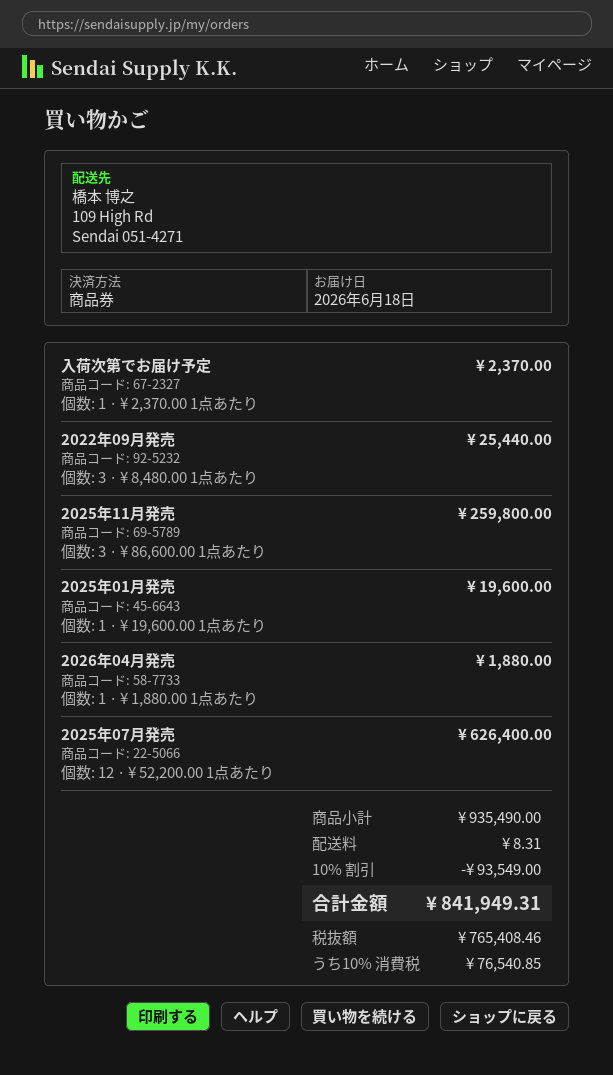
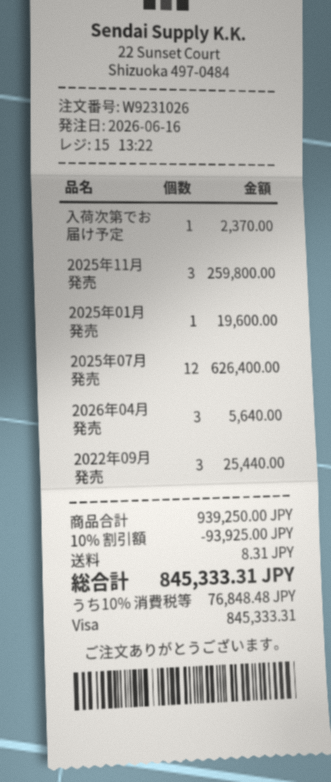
payment method: gift card -> Visa
2026年04月発売: 1 for 1880.00 -> 3 for 5640.00
subtotal: 935490.00 -> 939250.00
discount: 10% = 93549.00 -> 10% = 93925.00
tax: 10% = 76540.85 -> 10% = 76848.48
total: 841949.31 -> 845333.31

